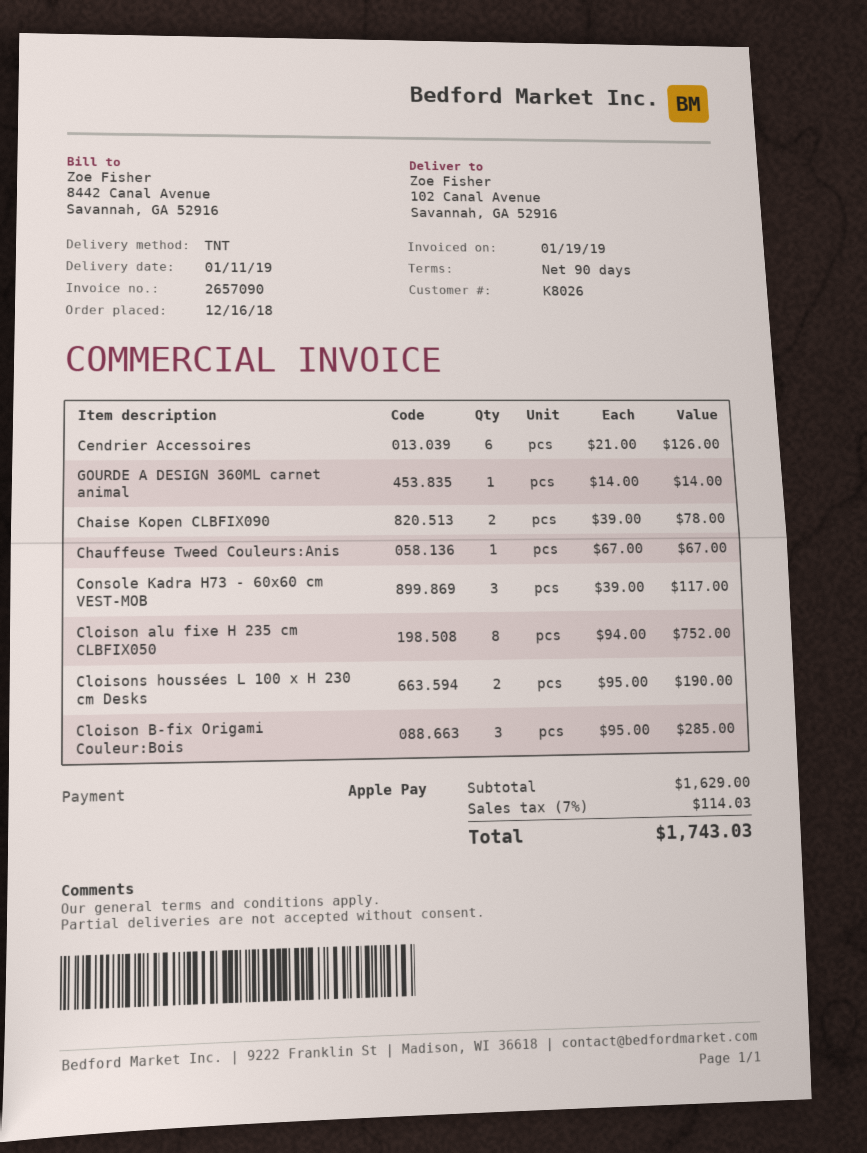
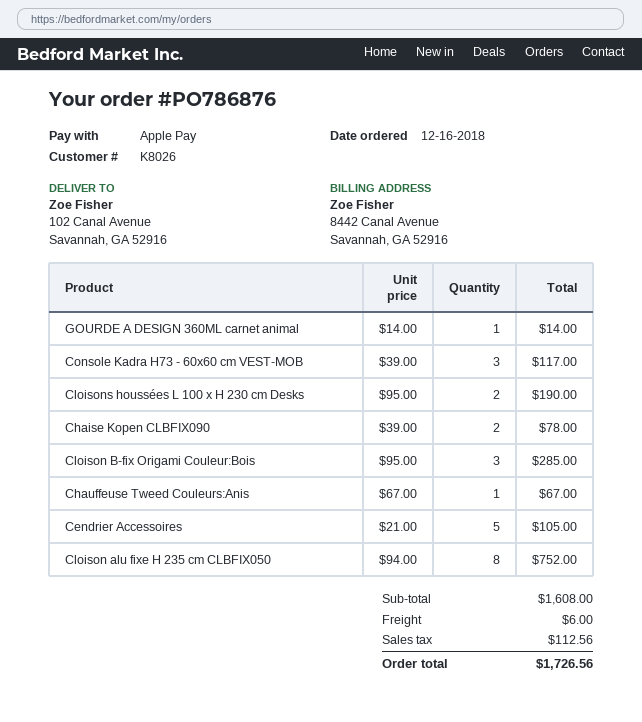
Cendrier Accessoires: 6 x 21.00 = 126.00 -> 5 x 21.00 = 105.00
subtotal: 1629.00 -> 1608.00
shipping: none -> 6.00
tax: 114.03 -> 112.56
total: 1743.03 -> 1726.56

